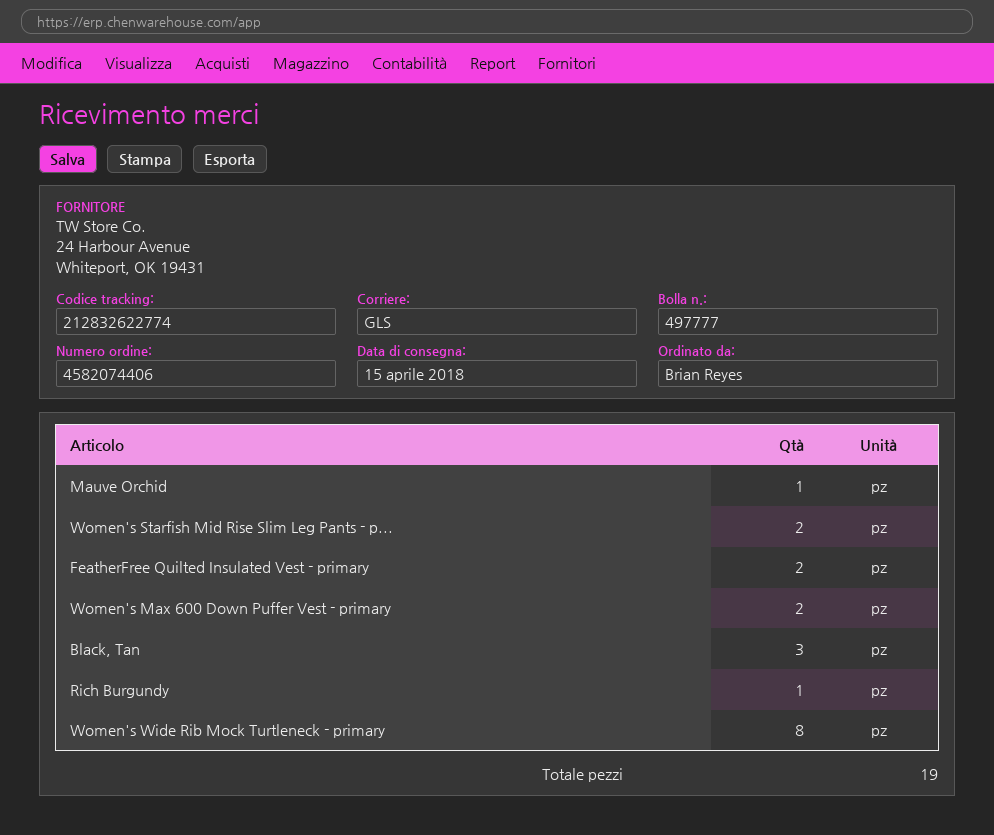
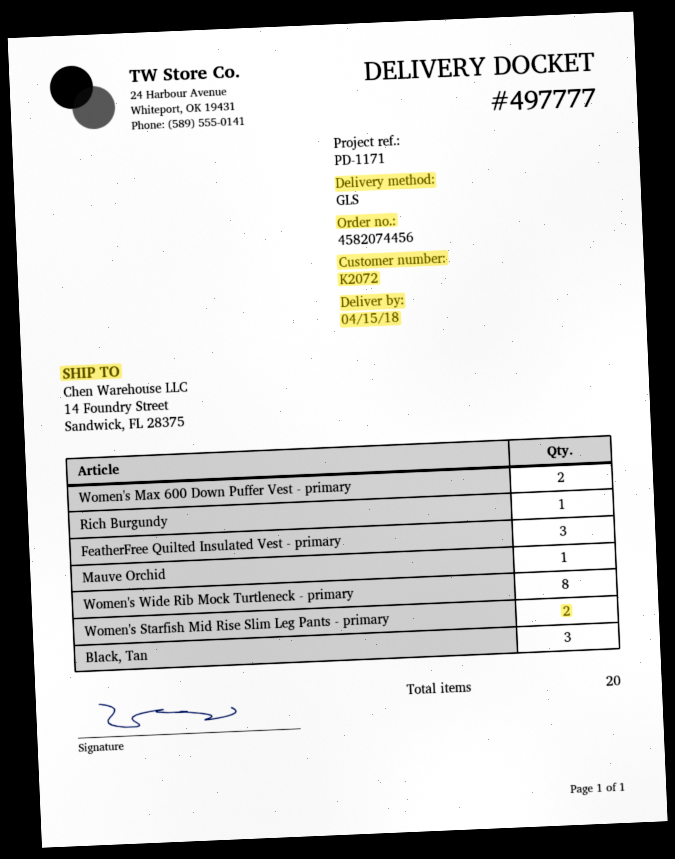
order number: 4582074406 -> 4582074456
FeatherFree Quilted Insulated Vest - primary: 2 -> 3
total quantity: 19 -> 20

